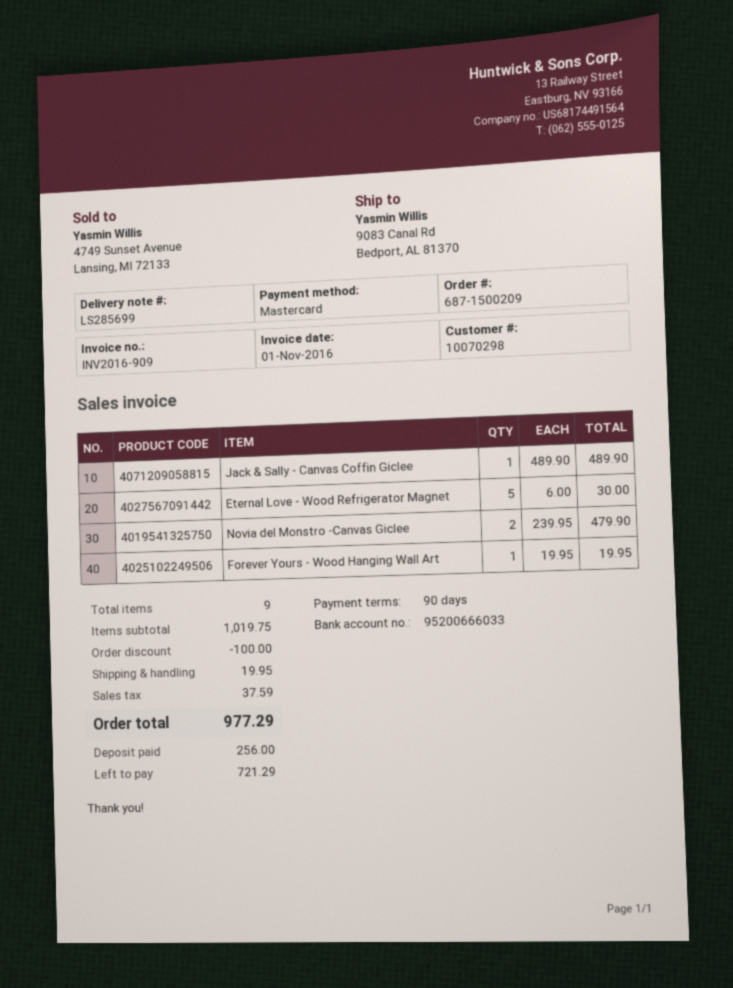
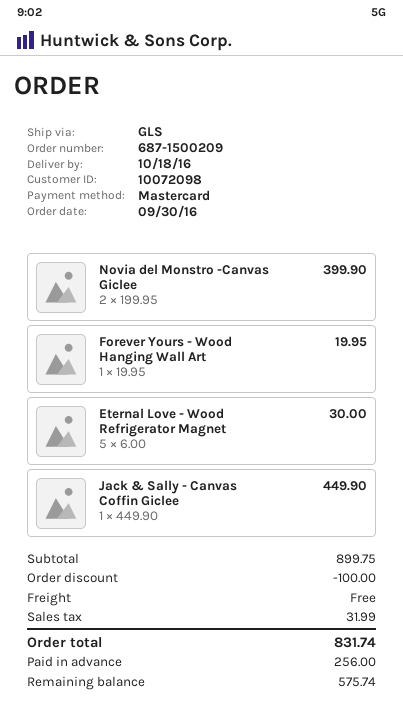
customer number: 10070298 -> 10072098
Jack & Sally - Canvas Coffin Giclee: 1 x 489.90 = 489.90 -> 1 x 449.90 = 449.90
Novia del Monstro -Canvas Giclee: 2 x 239.95 = 479.90 -> 2 x 199.95 = 399.90
subtotal: 1019.75 -> 899.75
shipping: 19.95 -> 0.00
tax: 37.59 -> 31.99
total: 977.29 -> 831.74
balance: 721.29 -> 575.74

